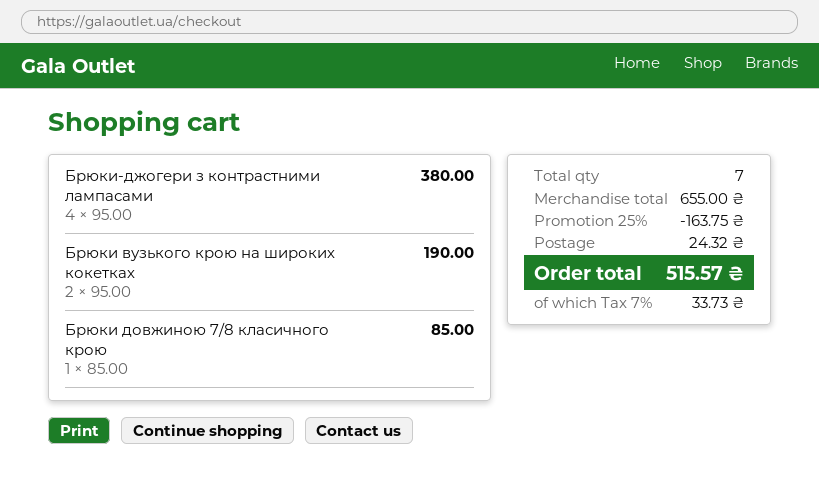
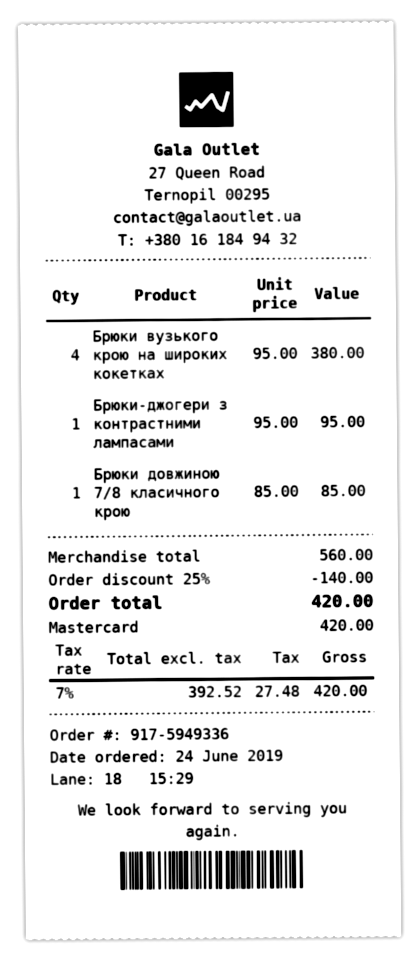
Брюки-джогери з контрастними лампасами: 4 x 95.00 = 380.00 -> 1 x 95.00 = 95.00
Брюки вузького крою на широких кокетках: 2 x 95.00 = 190.00 -> 4 x 95.00 = 380.00
subtotal: 655.00 -> 560.00
discount: 25% = 163.75 -> 25% = 140.00
shipping: 24.32 -> none
tax: 7% = 33.73 -> 7% = 27.48
total: 515.57 -> 420.00

